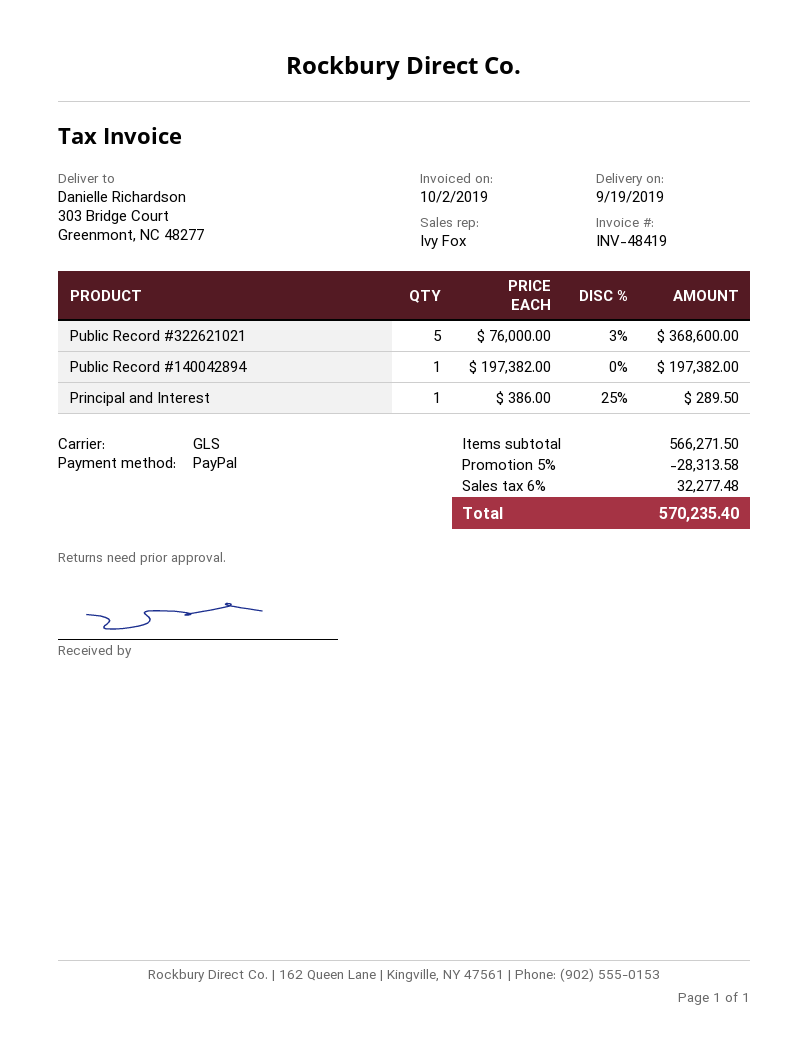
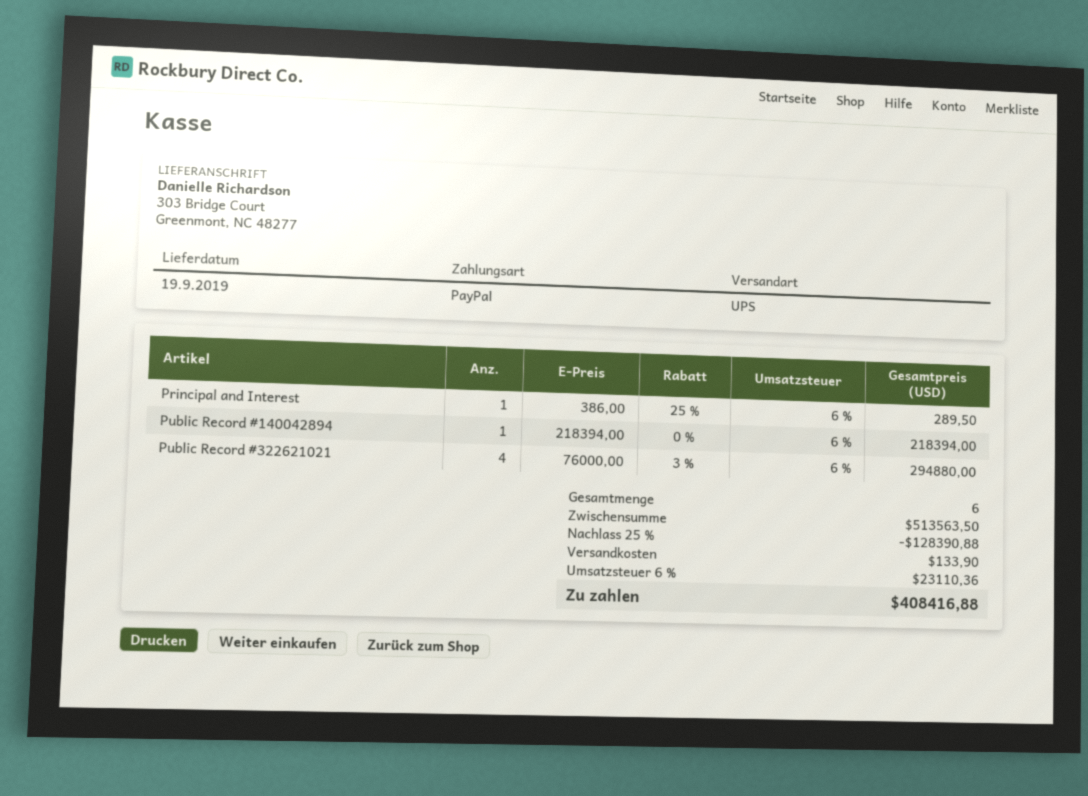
shipping method: GLS -> UPS
Public Record #322621021: 5 x 76000.00 - 3% = 368600.00 -> 4 x 76000.00 - 3% = 294880.00
Public Record #140042894: 1 x 197382.00 = 197382.00 -> 1 x 218394.00 = 218394.00
subtotal: 566271.50 -> 513563.50
discount: 5% = 28313.58 -> 25% = 128390.88
shipping: none -> 133.90
tax: 6% = 32277.48 -> 6% = 23110.36
total: 570235.40 -> 408416.88

